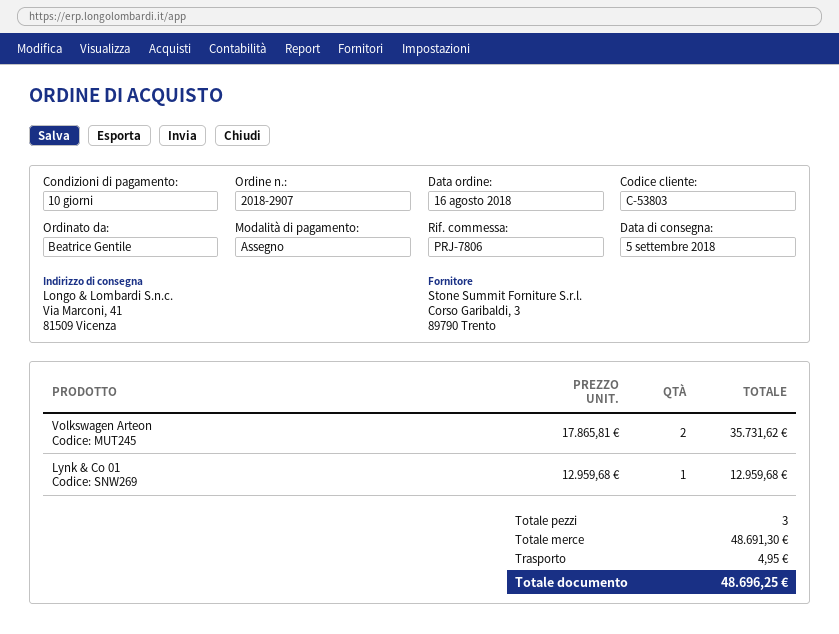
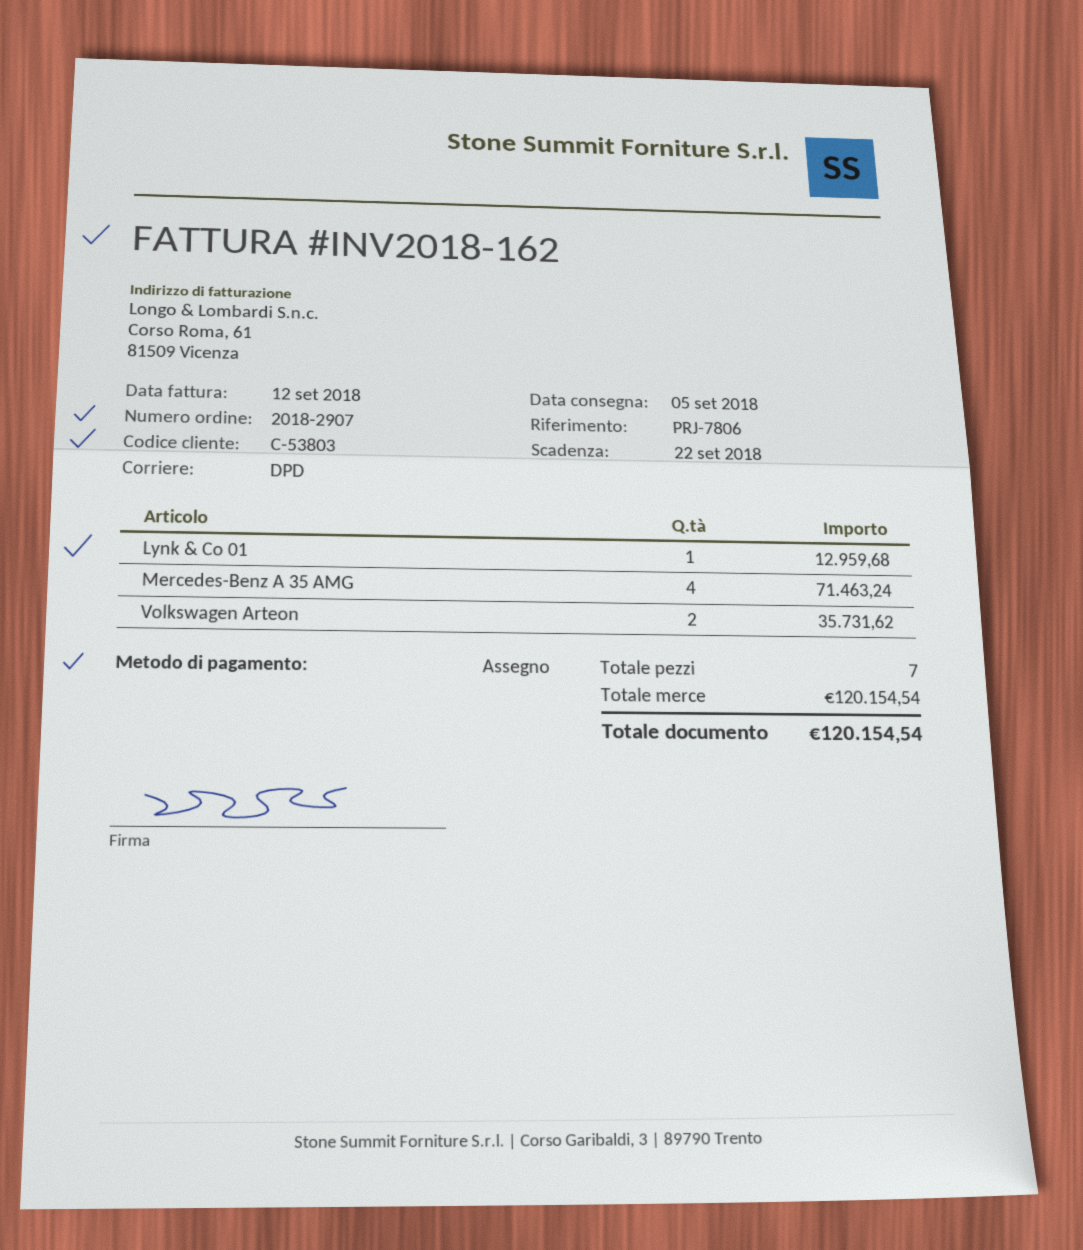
Mercedes-Benz A 35 AMG: none -> 4 for 71463.24
total quantity: 3 -> 7
subtotal: 48691.30 -> 120154.54
shipping: 4.95 -> none
total: 48696.25 -> 120154.54

